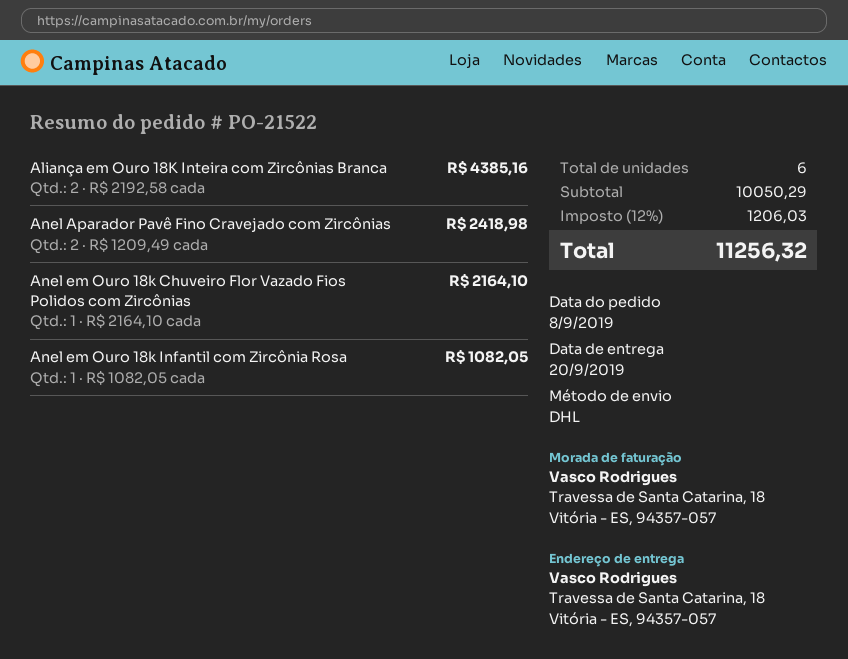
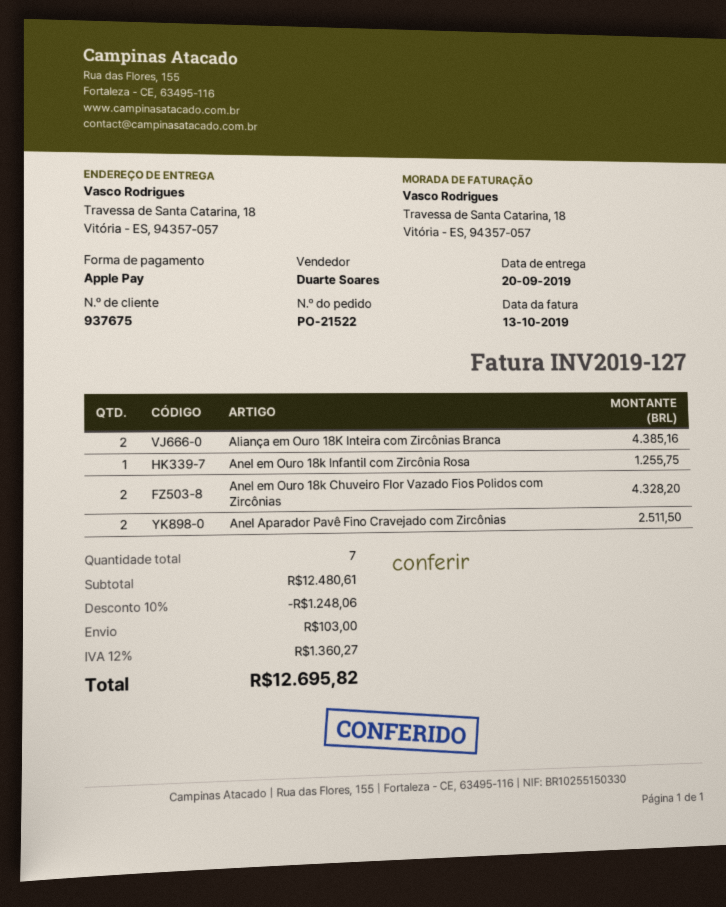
Anel Aparador Pavê Fino Cravejado com Zircônias: 2 for 2418.98 -> 2 for 2511.50
Anel em Ouro 18k Chuveiro Flor Vazado Fios Polidos com Zircônias: 1 for 2164.10 -> 2 for 4328.20
Anel em Ouro 18k Infantil com Zircônia Rosa: 1 for 1082.05 -> 1 for 1255.75
total quantity: 6 -> 7
subtotal: 10050.29 -> 12480.61
discount: none -> 10% = 1248.06
shipping: none -> 103.00
tax: 12% = 1206.03 -> 12% = 1360.27
total: 11256.32 -> 12695.82

